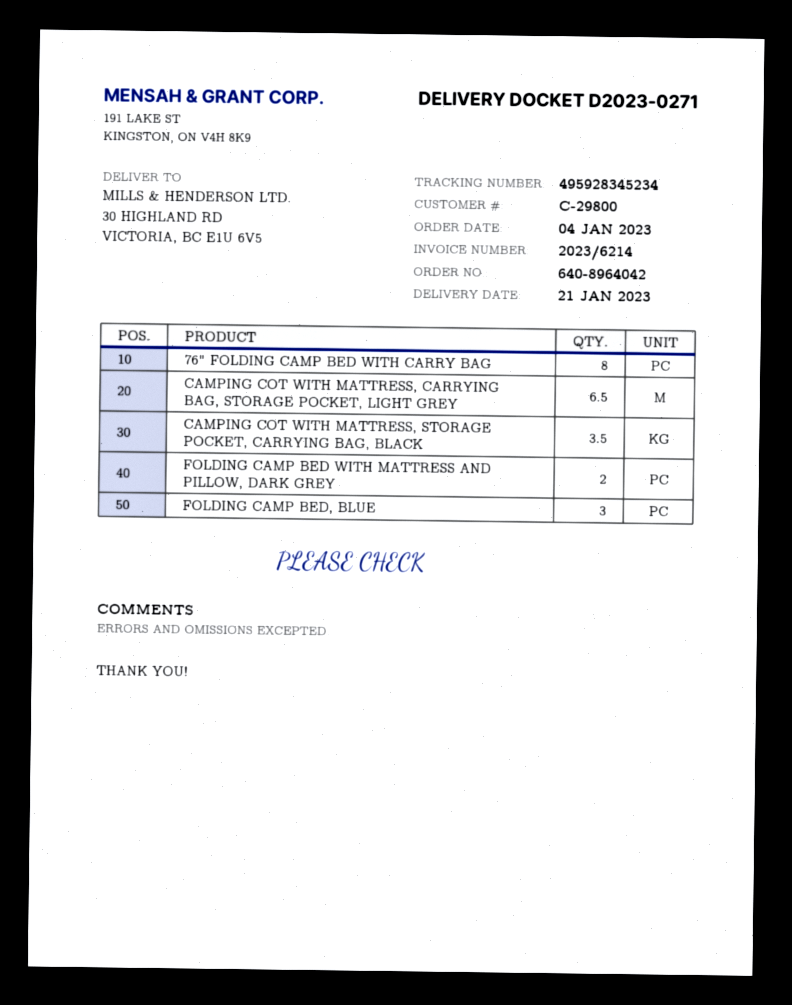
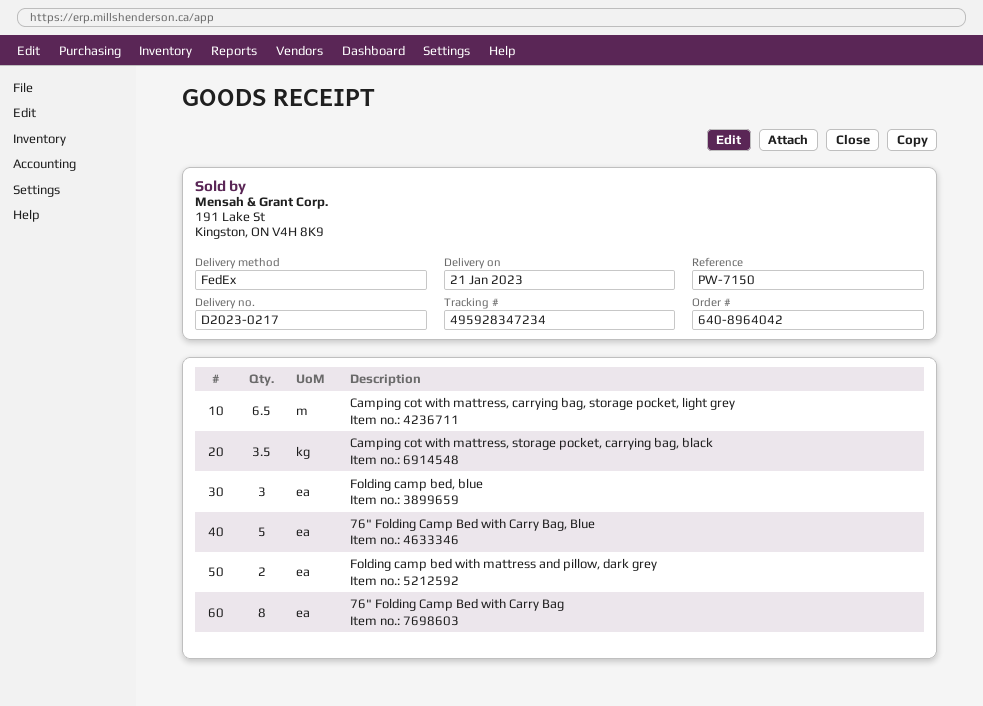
delivery note number: D2023-0271 -> D2023-0217
tracking number: 495928345234 -> 495928347234
76" Folding Camp Bed with Carry Bag, Blue: none -> 5

